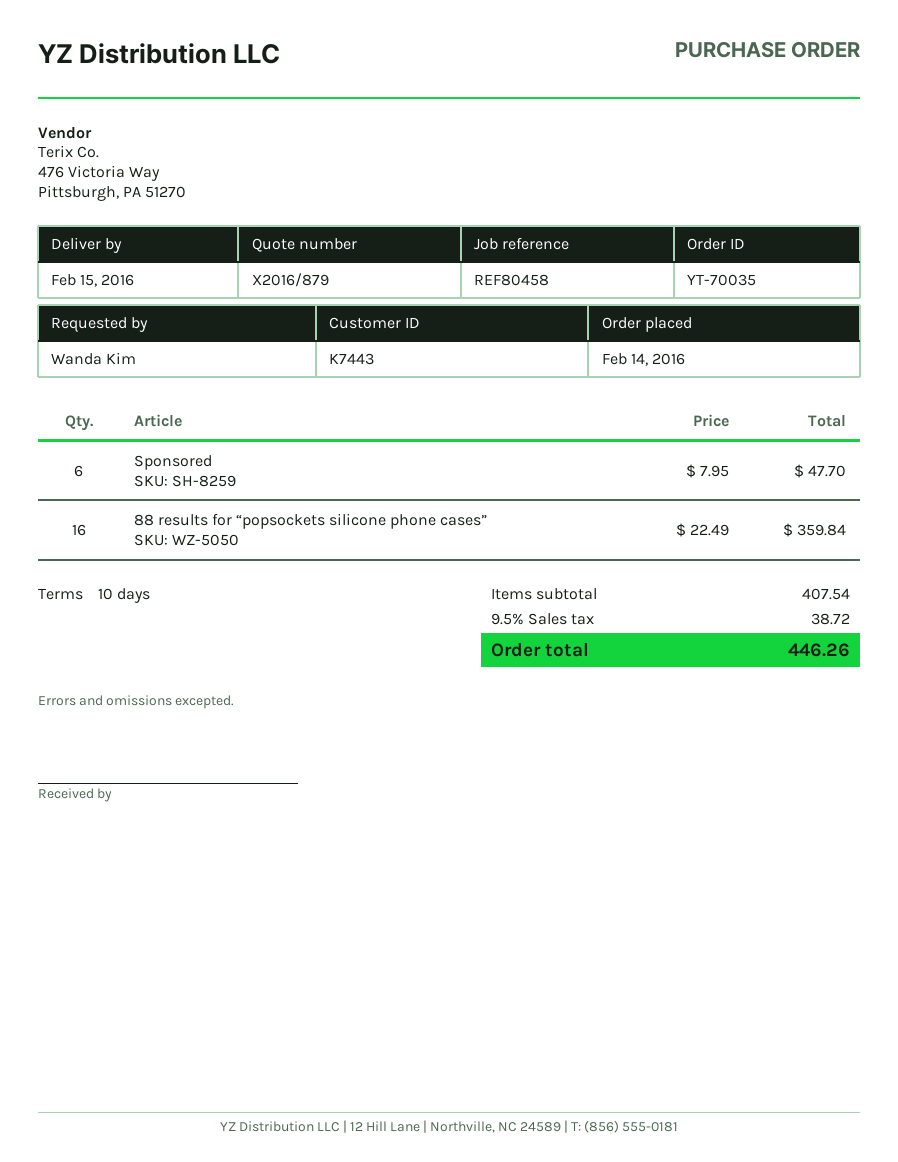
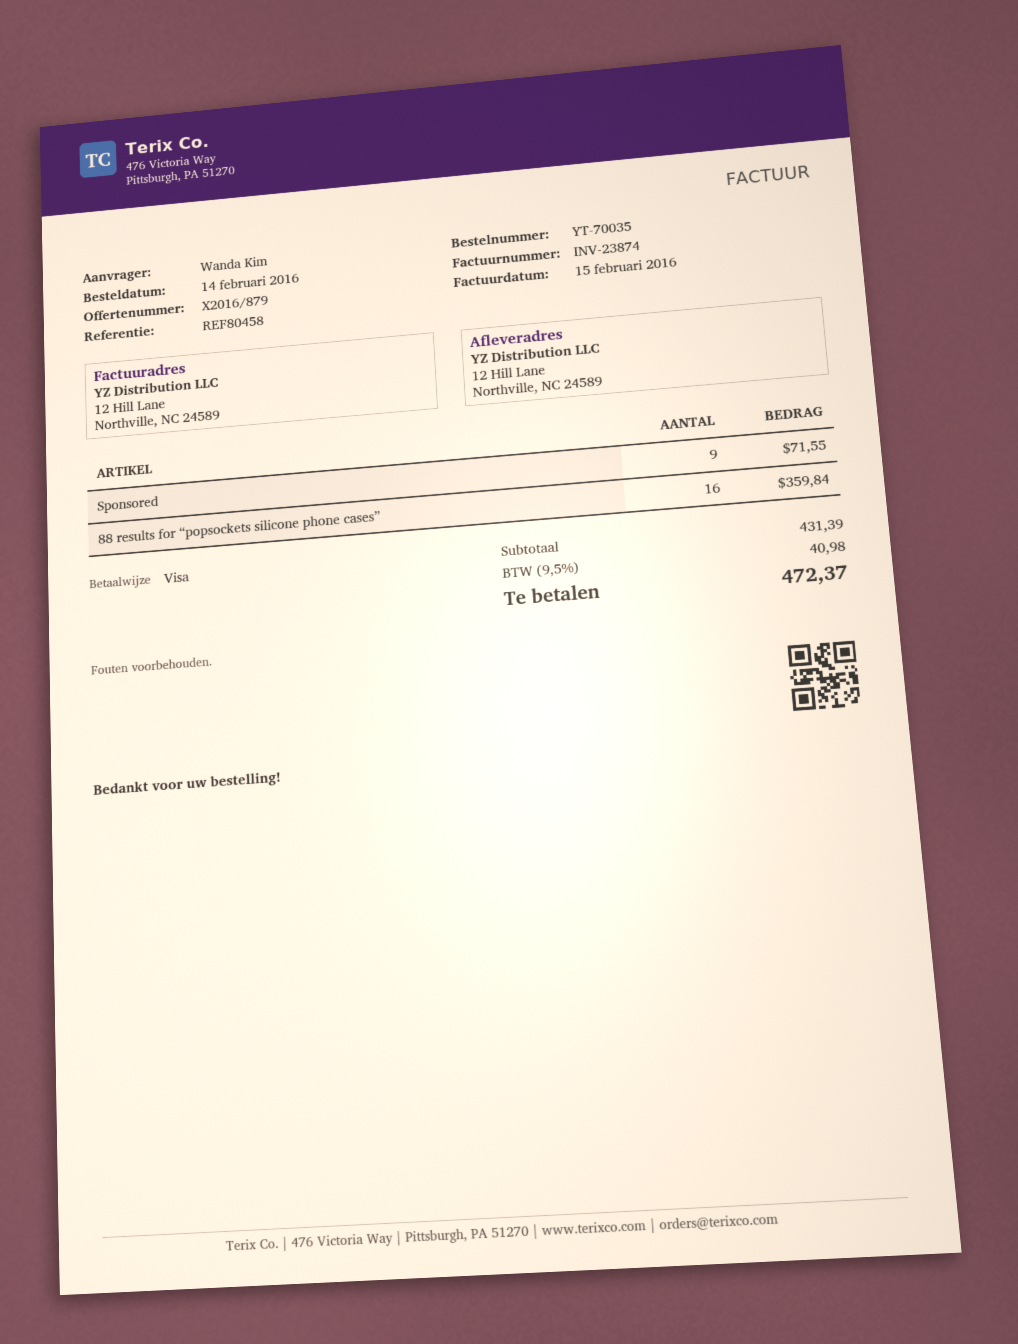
Sponsored: 6 for 47.70 -> 9 for 71.55
subtotal: 407.54 -> 431.39
tax: 9.5% = 38.72 -> 9.5% = 40.98
total: 446.26 -> 472.37

